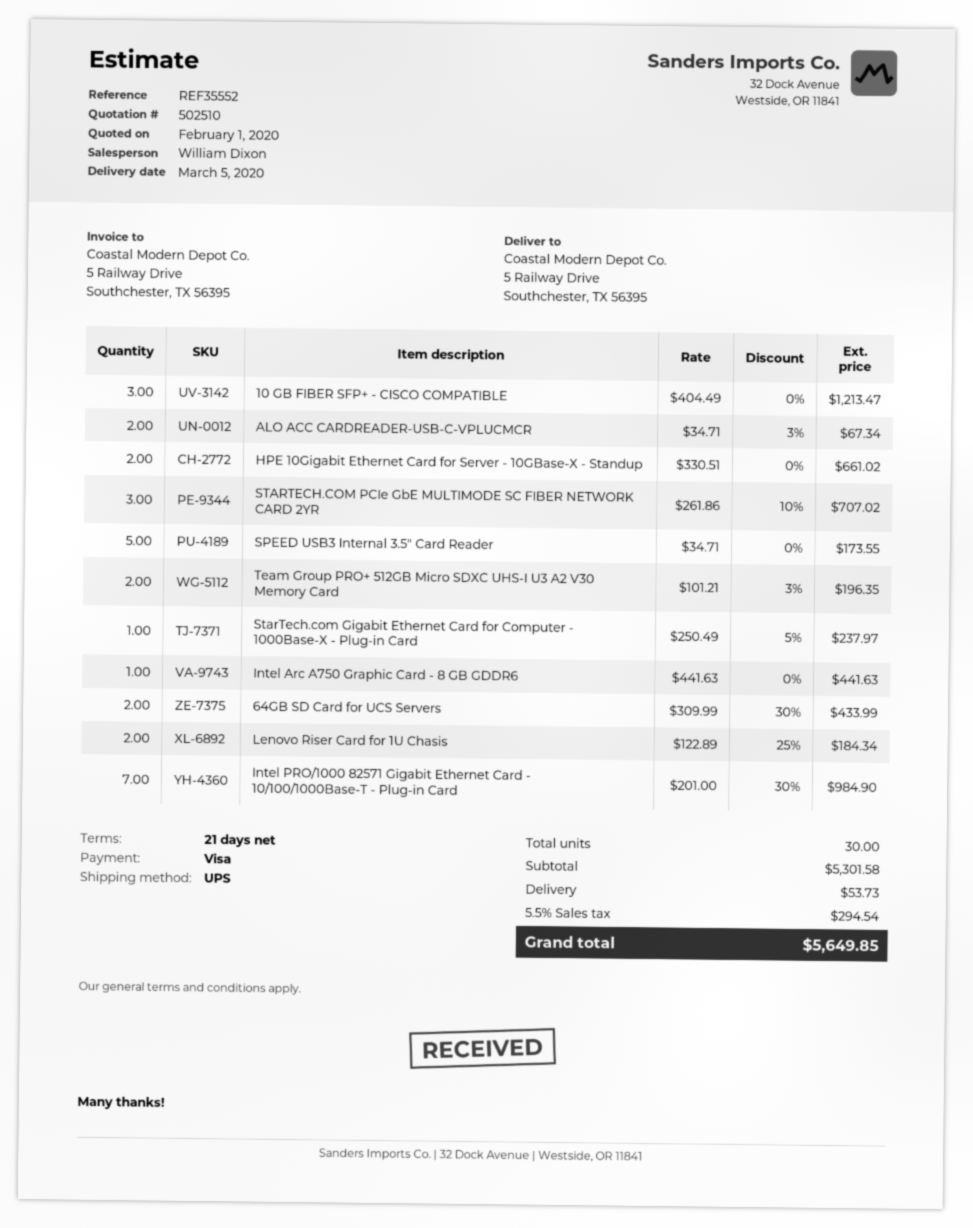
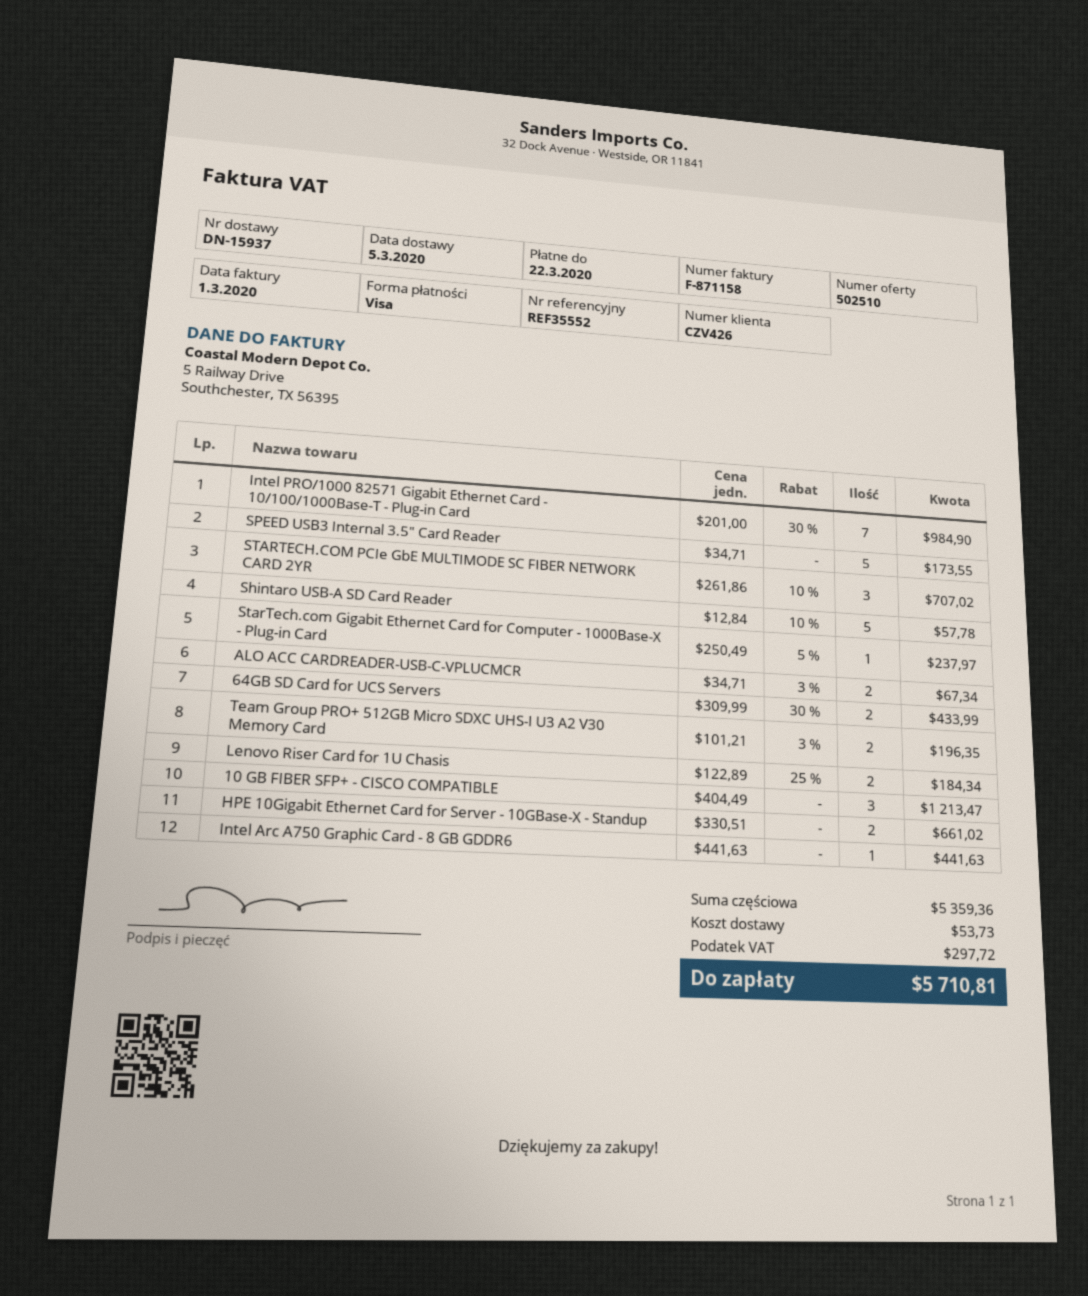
Shintaro USB-A SD Card Reader: none -> 5 x 12.84 - 10% = 57.78
subtotal: 5301.58 -> 5359.36
tax: 294.54 -> 297.72
total: 5649.85 -> 5710.81

